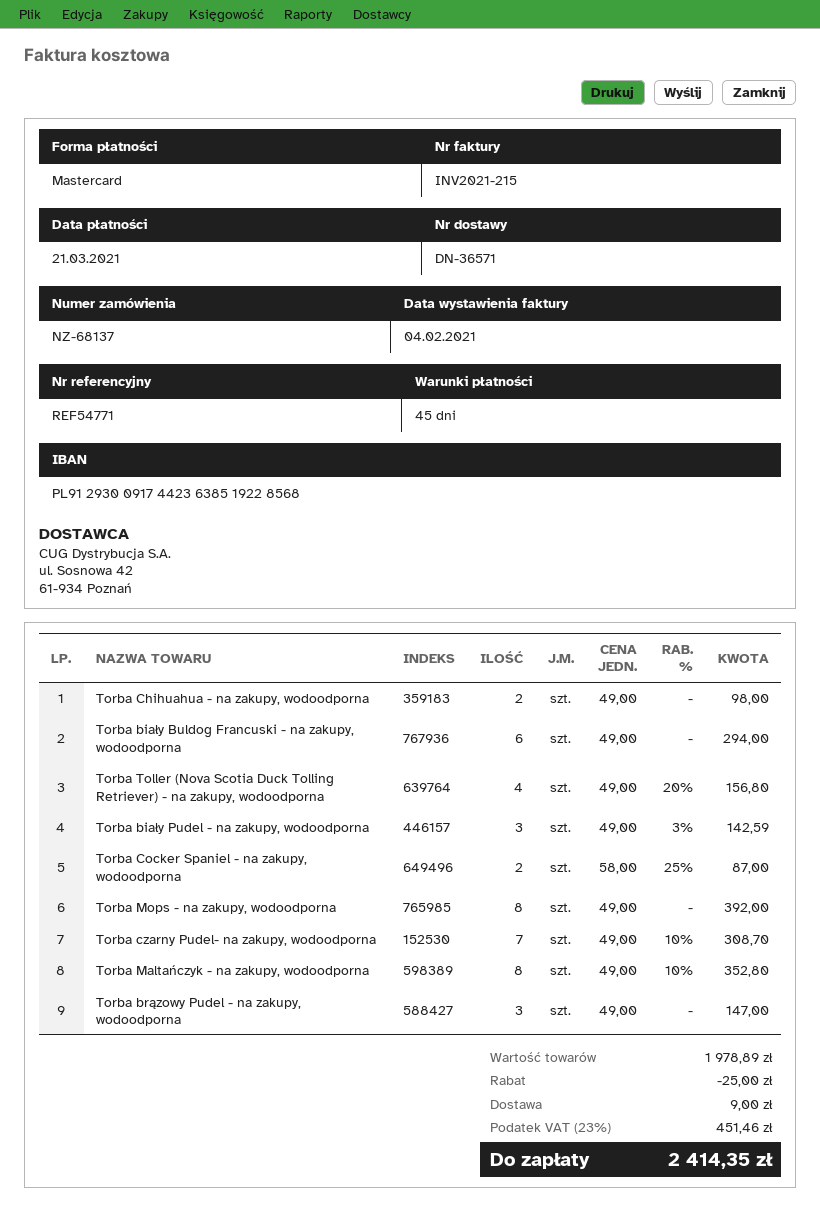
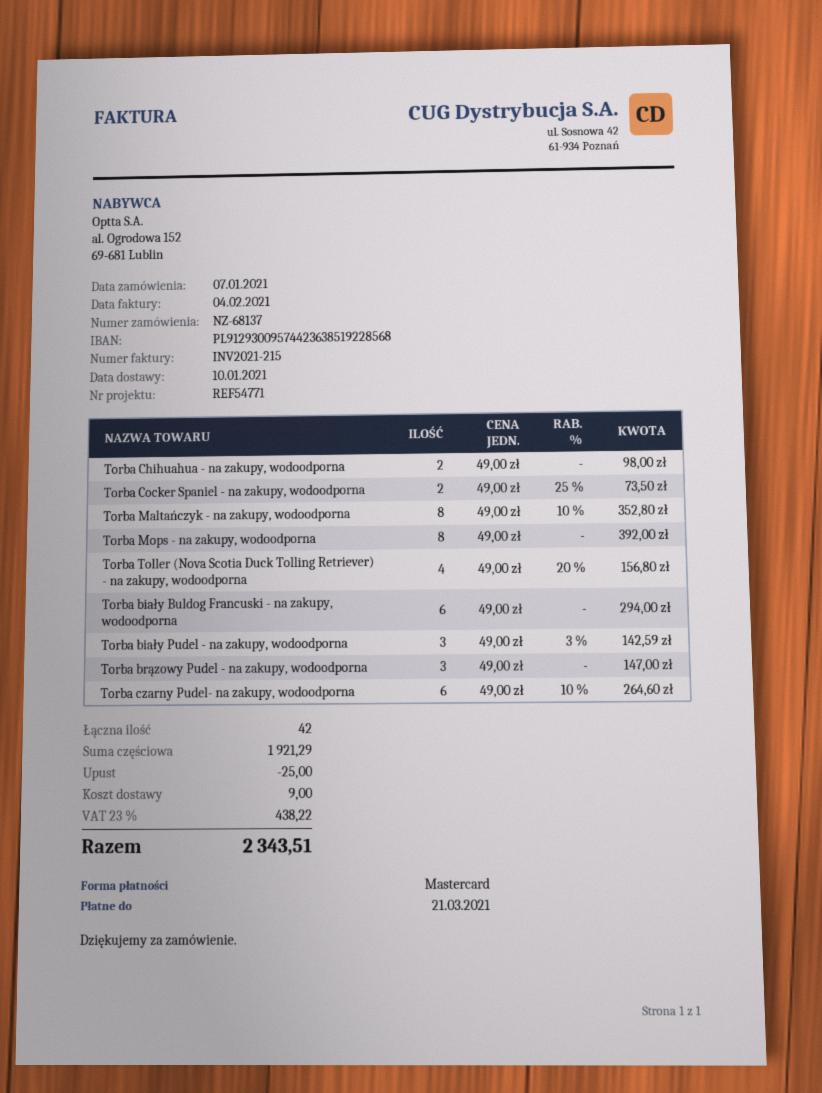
bank account: PL91293009174423638519228568 -> PL91293009574423638519228568
Torba Cocker Spaniel - na zakupy, wodoodporna: 2 x 58.00 - 25% = 87.00 -> 2 x 49.00 - 25% = 73.50
Torba czarny Pudel- na zakupy, wodoodporna: 7 x 49.00 - 10% = 308.70 -> 6 x 49.00 - 10% = 264.60
subtotal: 1978.89 -> 1921.29
tax: 23% = 451.46 -> 23% = 438.22
total: 2414.35 -> 2343.51

